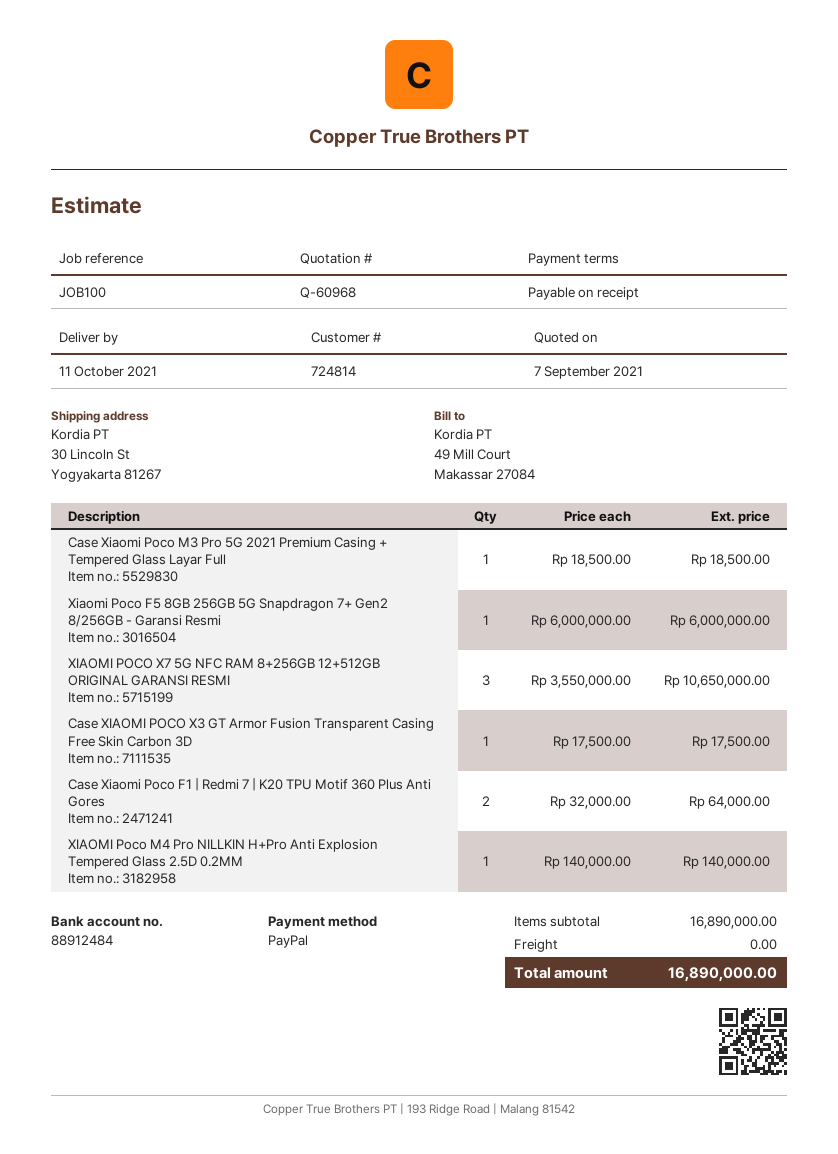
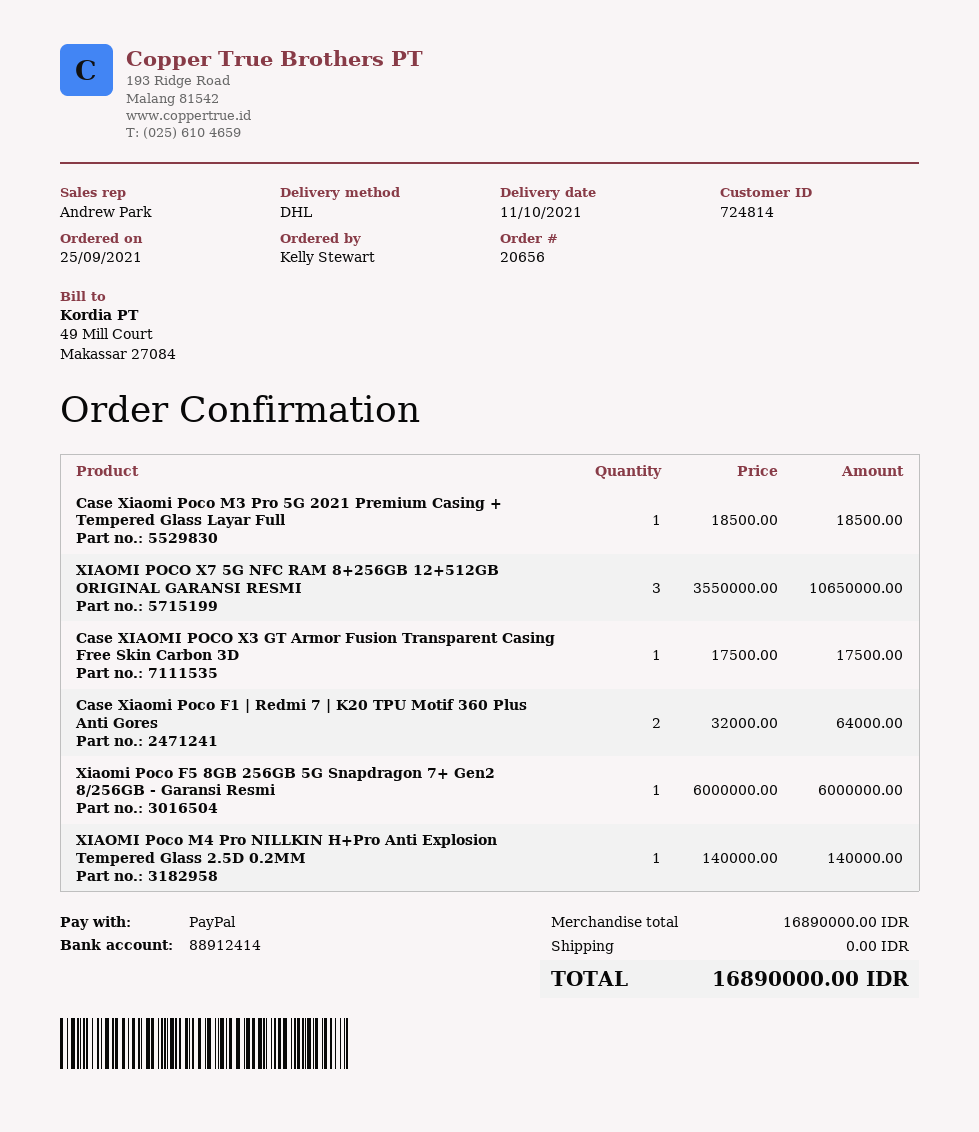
bank account: 88912484 -> 88912414

